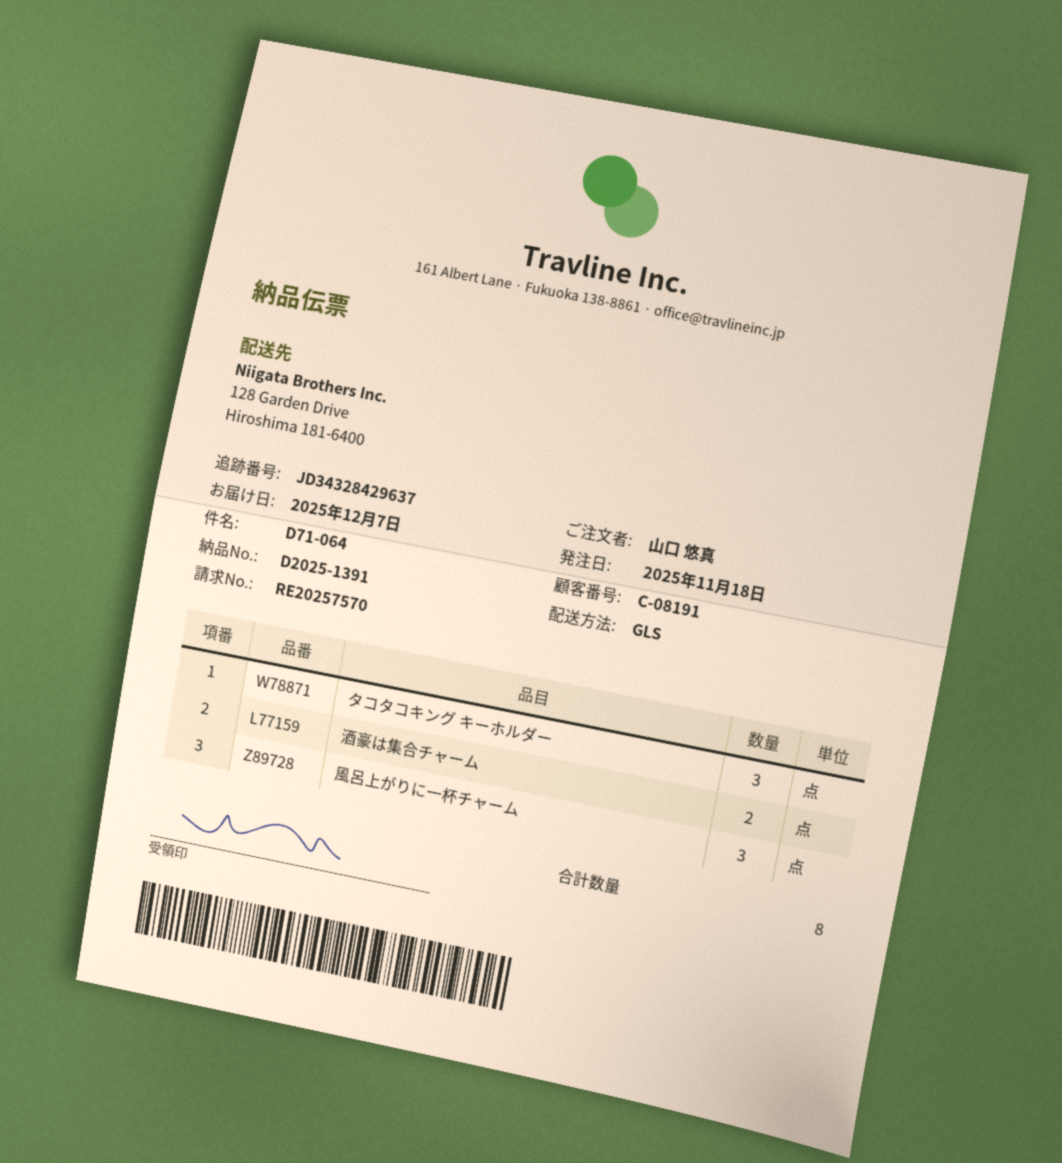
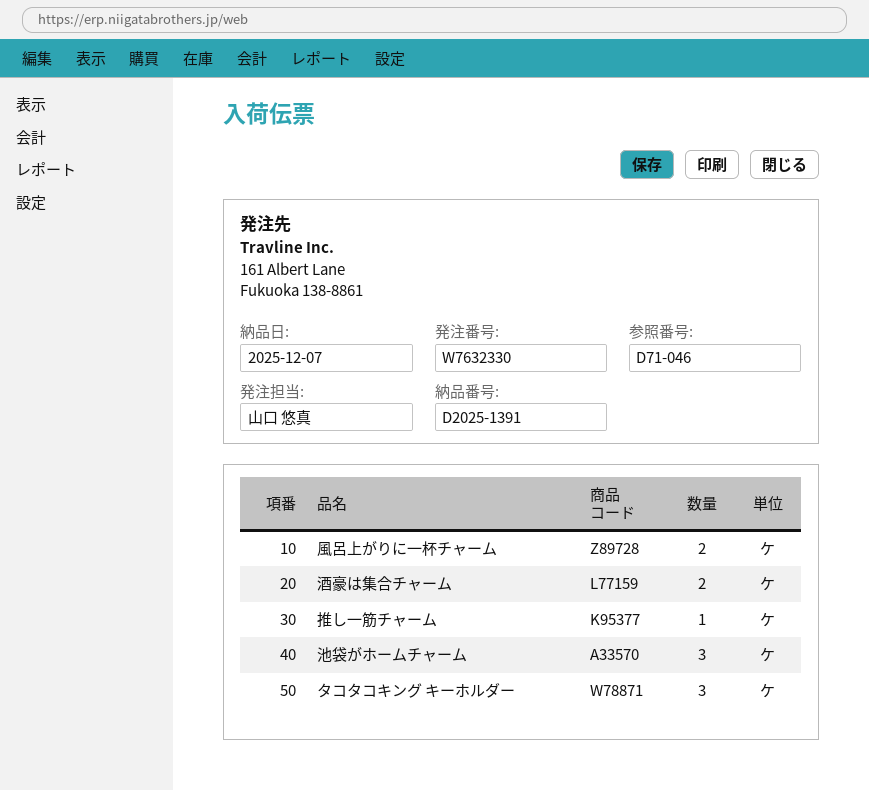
reference: D71-064 -> D71-046
風呂上がりに一杯チャーム: 3 -> 2
推し一筋チャーム: none -> 1
池袋がホームチャーム: none -> 3

